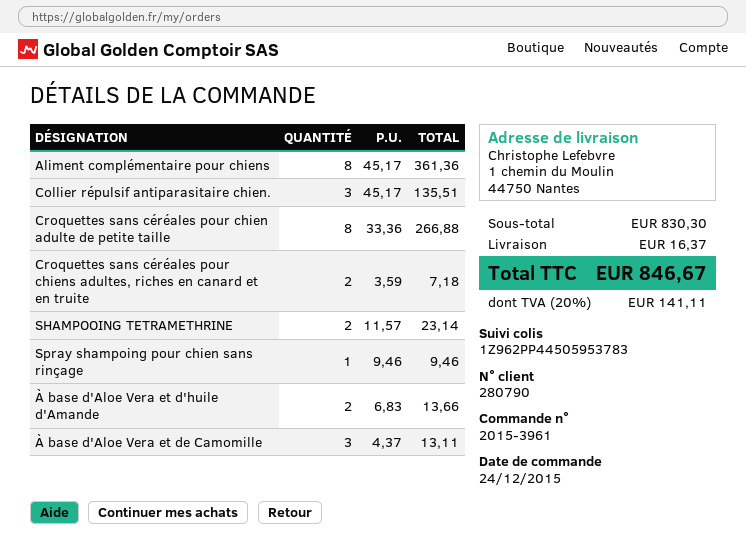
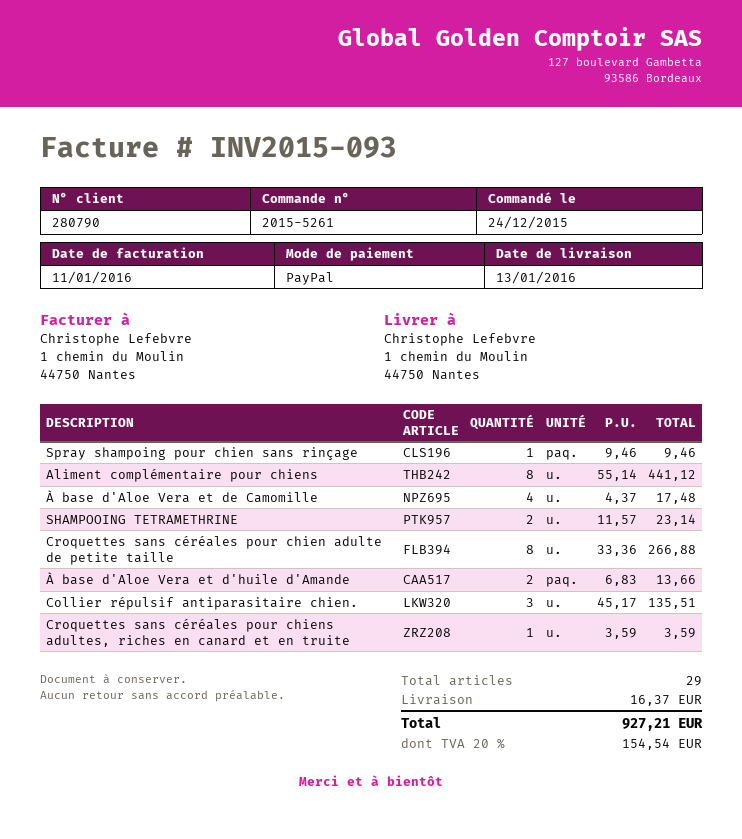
order number: 2015-3961 -> 2015-5261
Aliment complémentaire pour chiens: 8 x 45.17 = 361.36 -> 8 x 55.14 = 441.12
Croquettes sans céréales pour chiens adultes, riches en canard et en truite: 2 x 3.59 = 7.18 -> 1 x 3.59 = 3.59
À base d'Aloe Vera et de Camomille: 3 x 4.37 = 13.11 -> 4 x 4.37 = 17.48
tax: 20% = 141.11 -> 20% = 154.54
total: 846.67 -> 927.21

